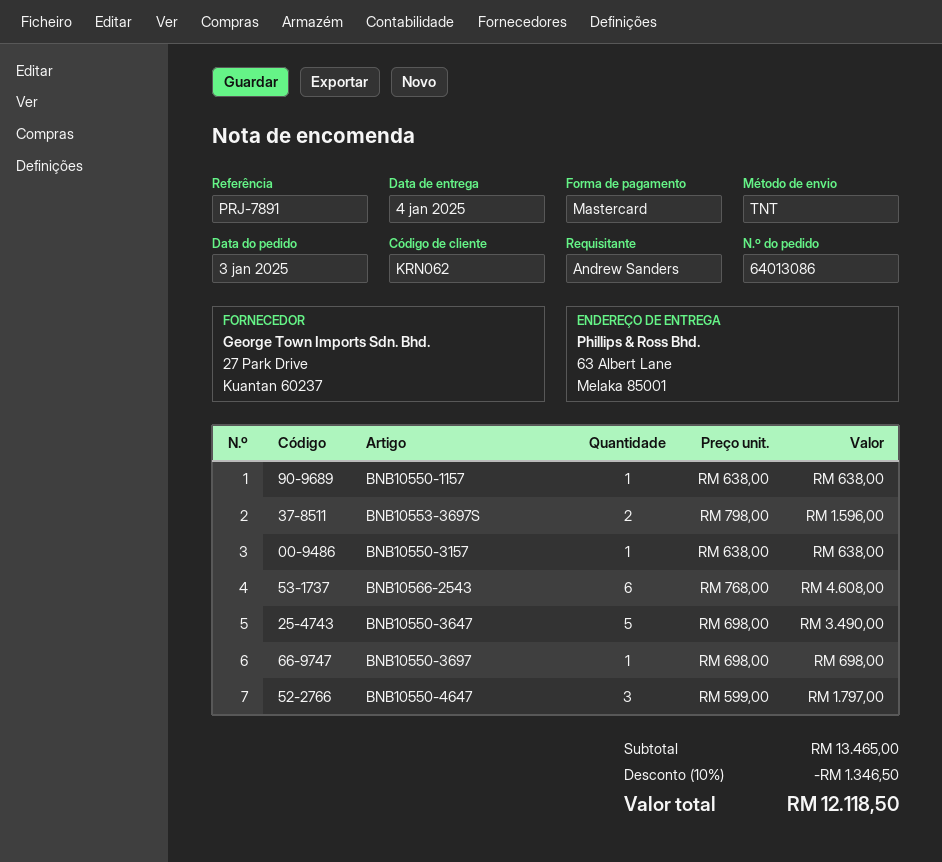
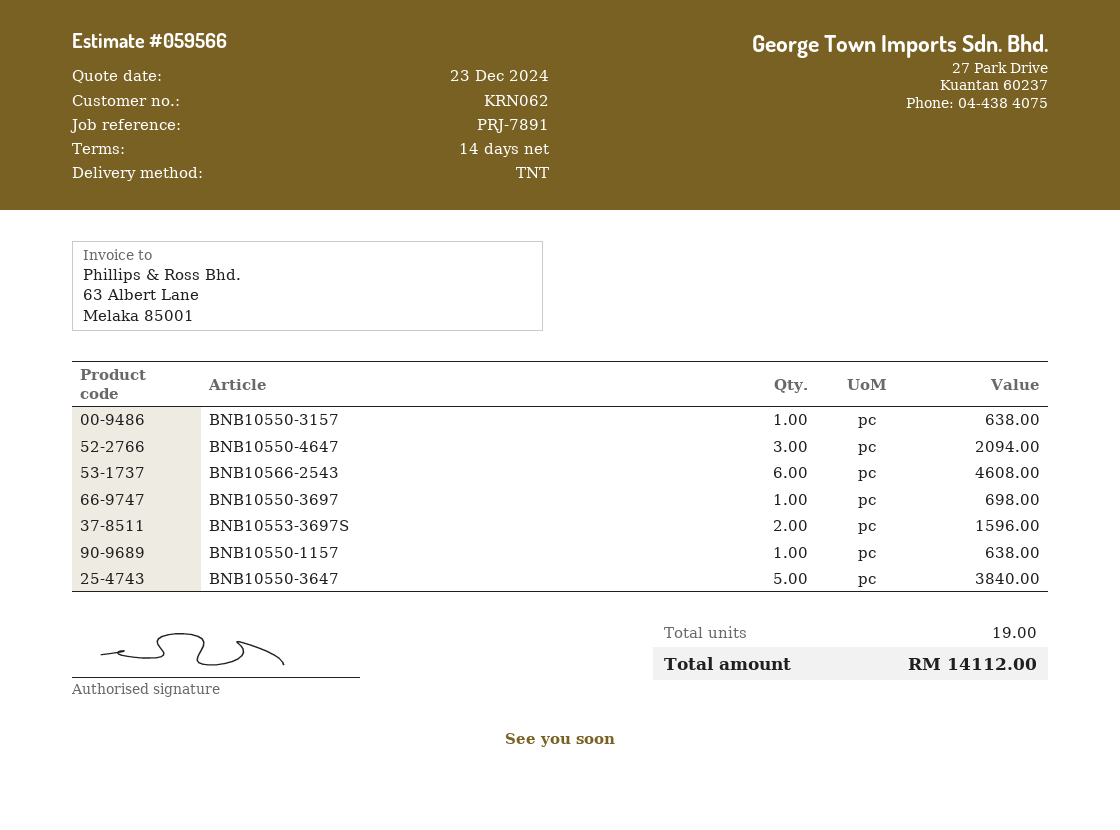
BNB10550-3647: 5 for 3490.00 -> 5 for 3840.00
BNB10550-4647: 3 for 1797.00 -> 3 for 2094.00
discount: 10% = 1346.50 -> none
total: 12118.50 -> 14112.00

